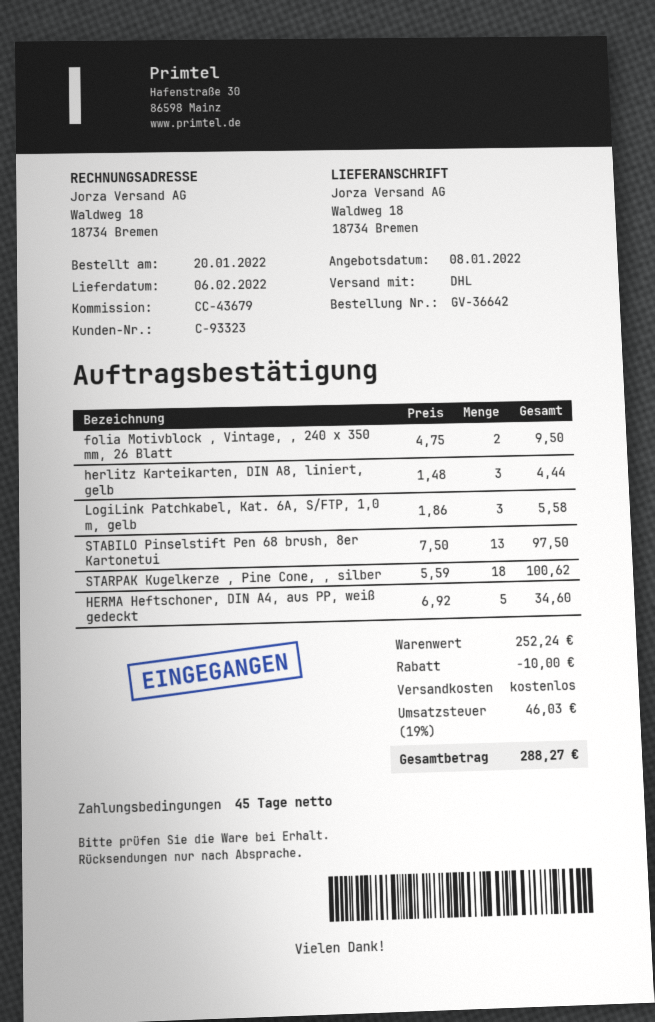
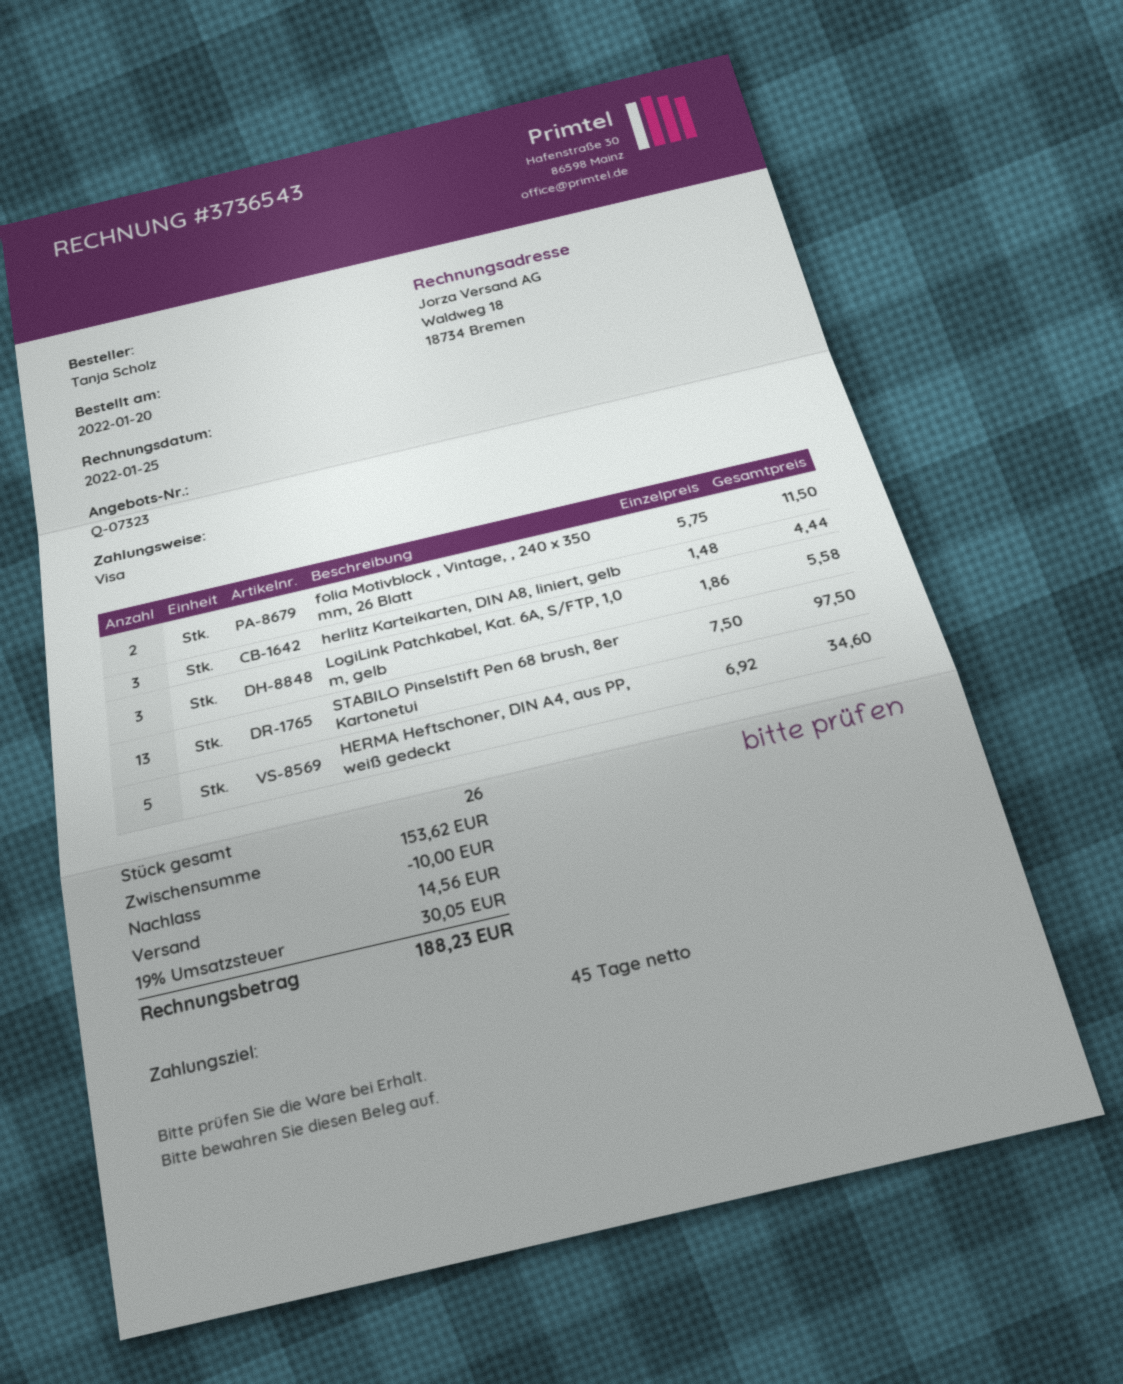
folia Motivblock , Vintage, , 240 x 350 mm, 26 Blatt: 2 x 4.75 = 9.50 -> 2 x 5.75 = 11.50
STARPAK Kugelkerze , Pine Cone, , silber: 18 x 5.59 = 100.62 -> none
subtotal: 252.24 -> 153.62
shipping: 0.00 -> 14.56
tax: 19% = 46.03 -> 19% = 30.05
total: 288.27 -> 188.23

